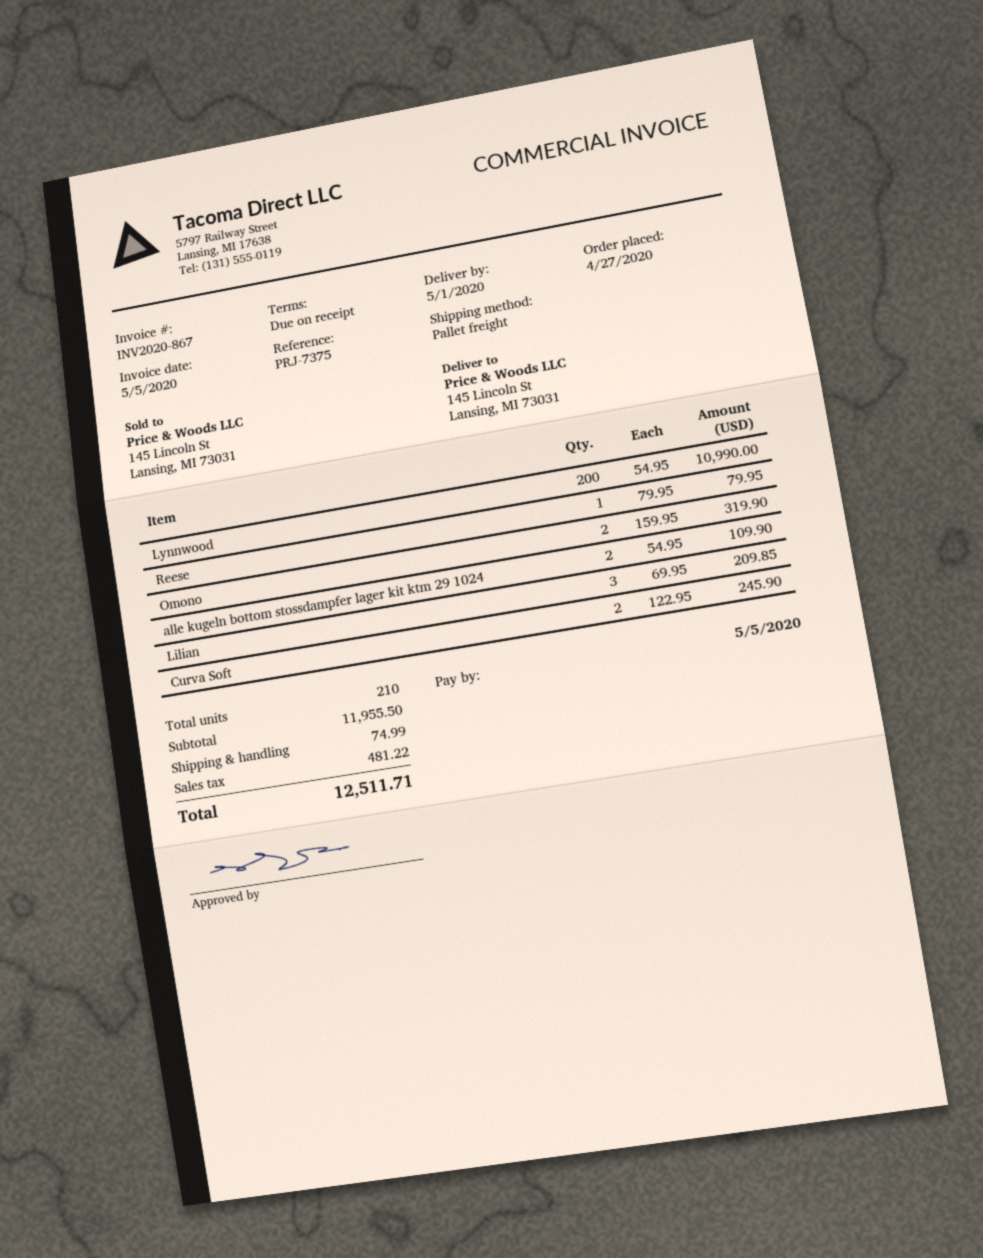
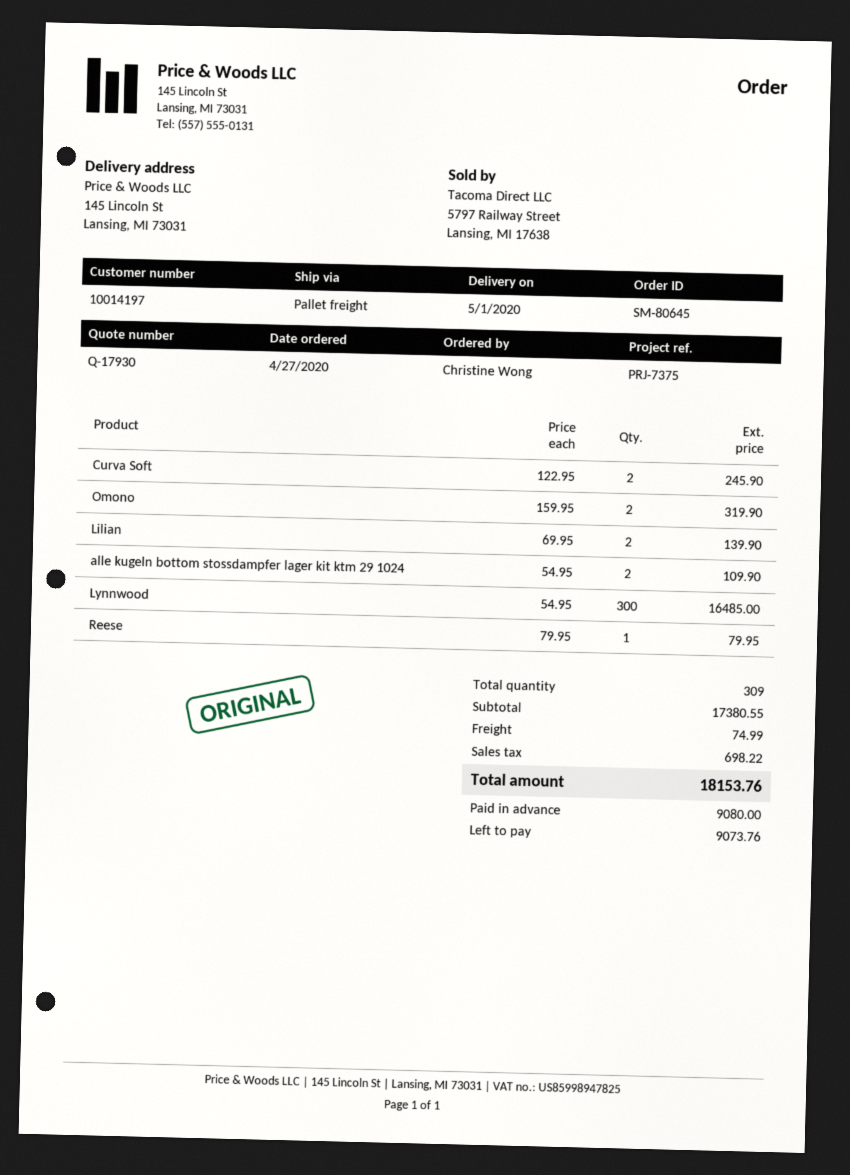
Lynnwood: 200 x 54.95 = 10990.00 -> 300 x 54.95 = 16485.00
Lilian: 3 x 69.95 = 209.85 -> 2 x 69.95 = 139.90
total quantity: 210 -> 309
subtotal: 11955.50 -> 17380.55
tax: 481.22 -> 698.22
total: 12511.71 -> 18153.76

